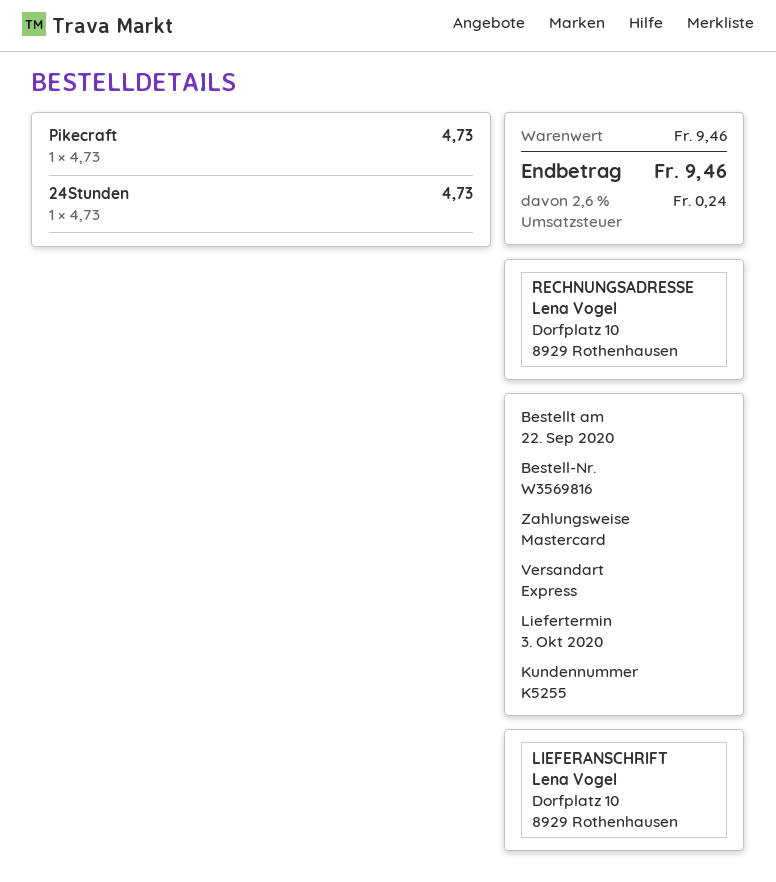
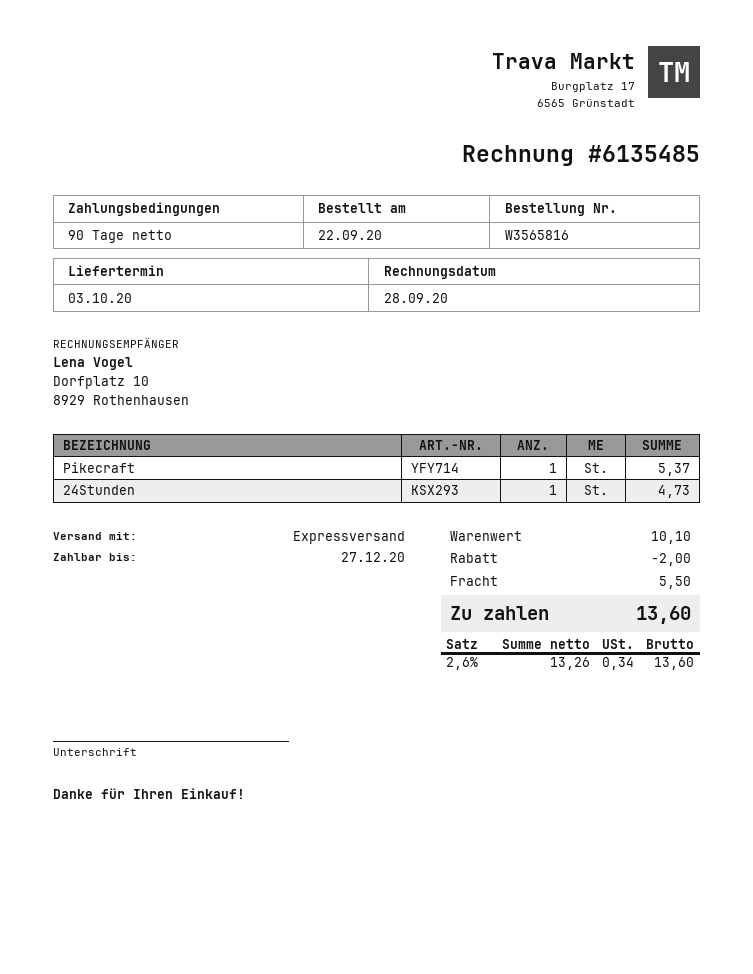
order number: W3569816 -> W3565816
Pikecraft: 1 for 4.73 -> 1 for 5.37
subtotal: 9.46 -> 10.10
discount: none -> 2.00
shipping: none -> 5.50
tax: 2.6% = 0.24 -> 2.6% = 0.34
total: 9.46 -> 13.60

